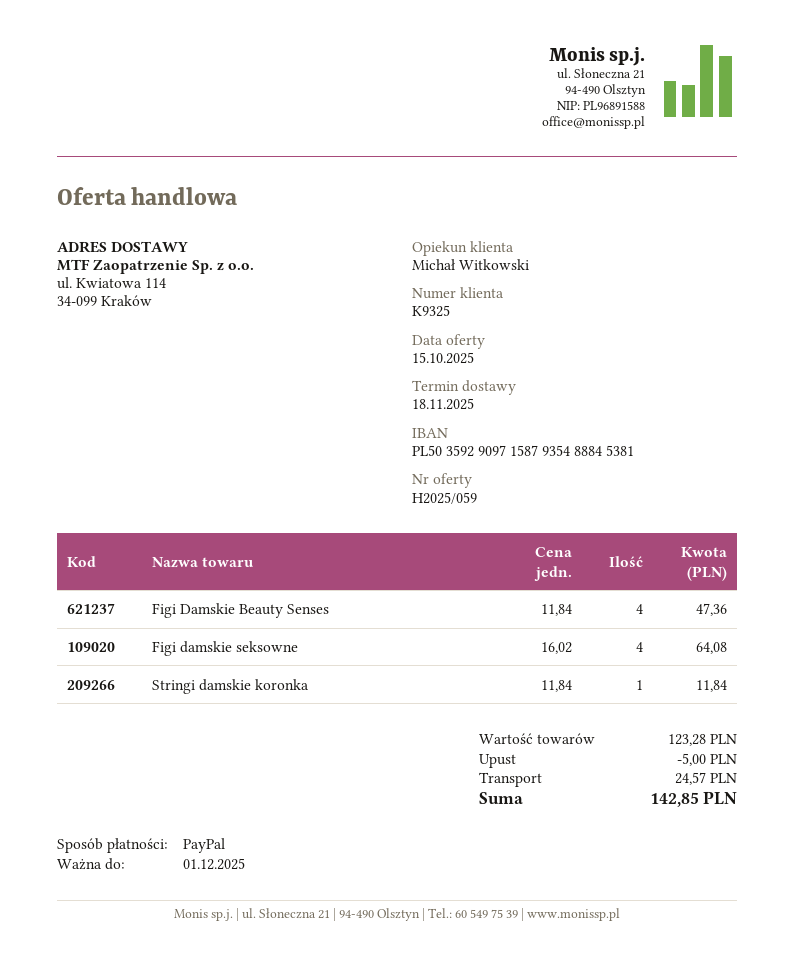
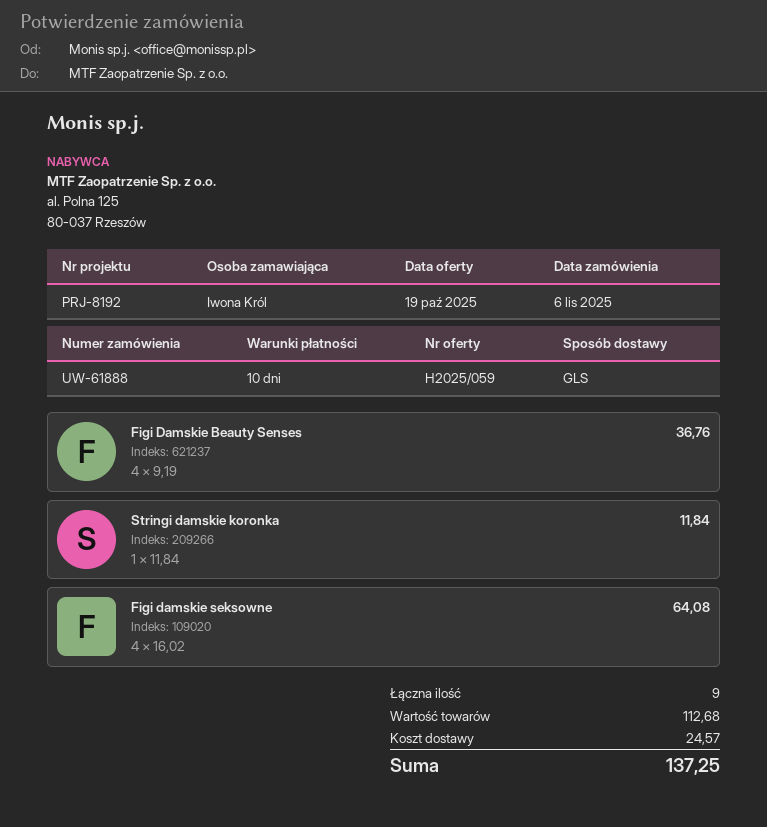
quote date: 2025-10-15 -> 2025-10-19
Figi Damskie Beauty Senses: 4 x 11.84 = 47.36 -> 4 x 9.19 = 36.76
subtotal: 123.28 -> 112.68
discount: 5.00 -> none
total: 142.85 -> 137.25

